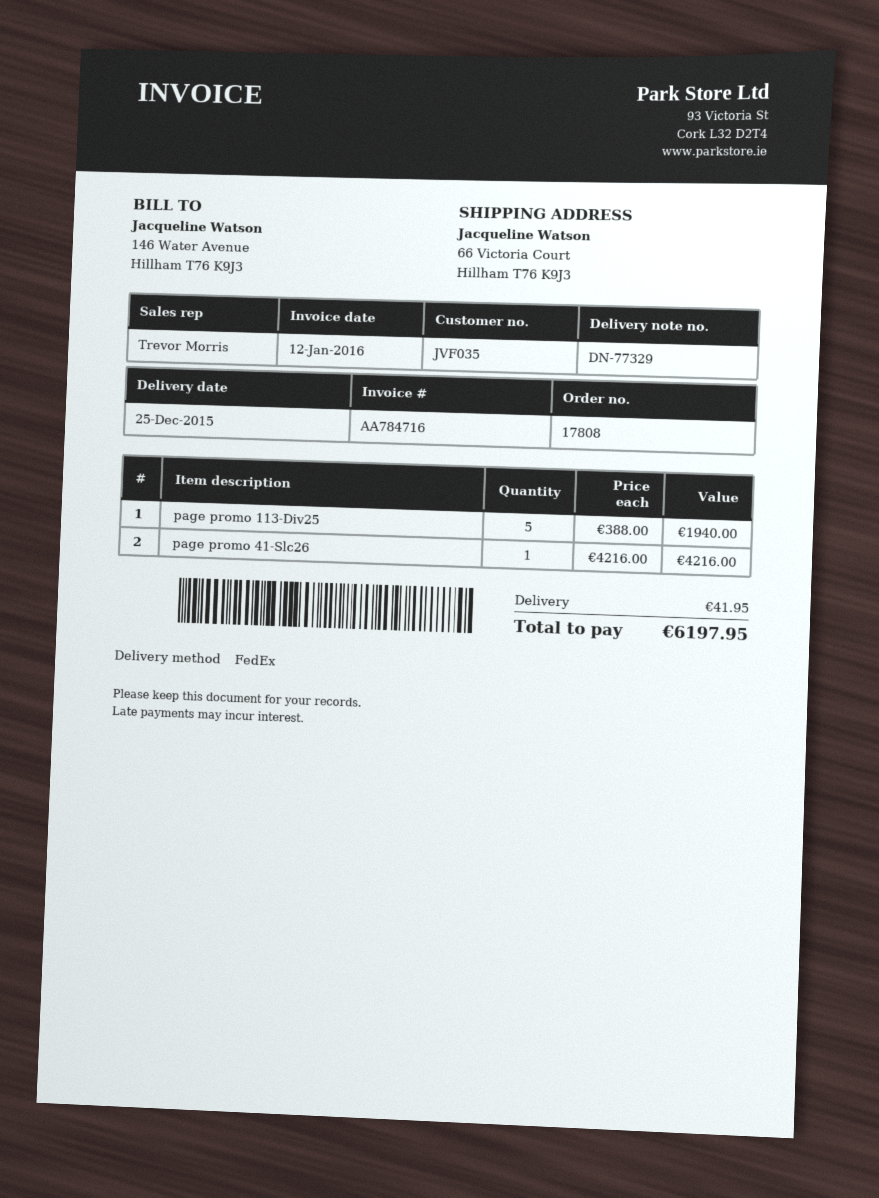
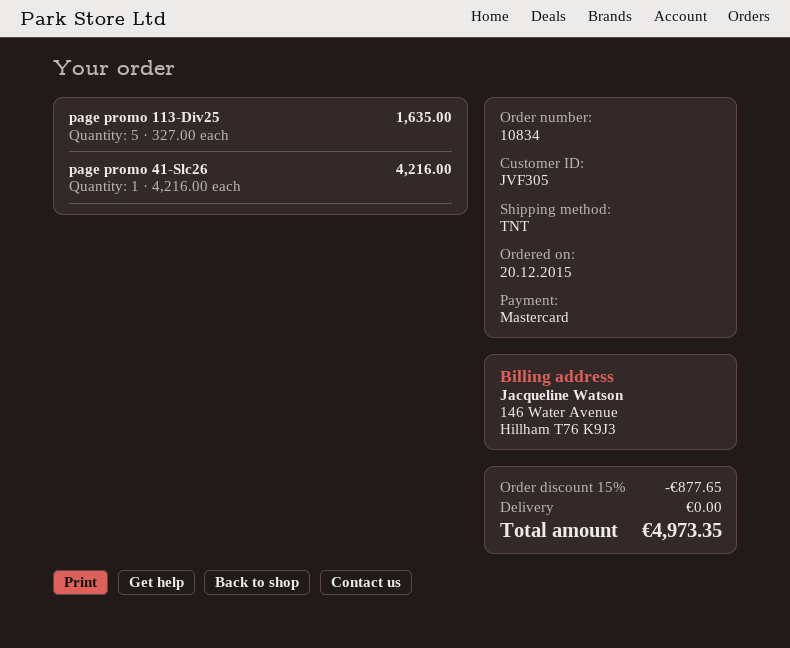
order number: 17808 -> 10834
customer number: JVF035 -> JVF305
shipping method: FedEx -> TNT
page promo 113-Div25: 5 x 388.00 = 1940.00 -> 5 x 327.00 = 1635.00
discount: none -> 15% = 877.65
shipping: 41.95 -> 0.00
total: 6197.95 -> 4973.35

